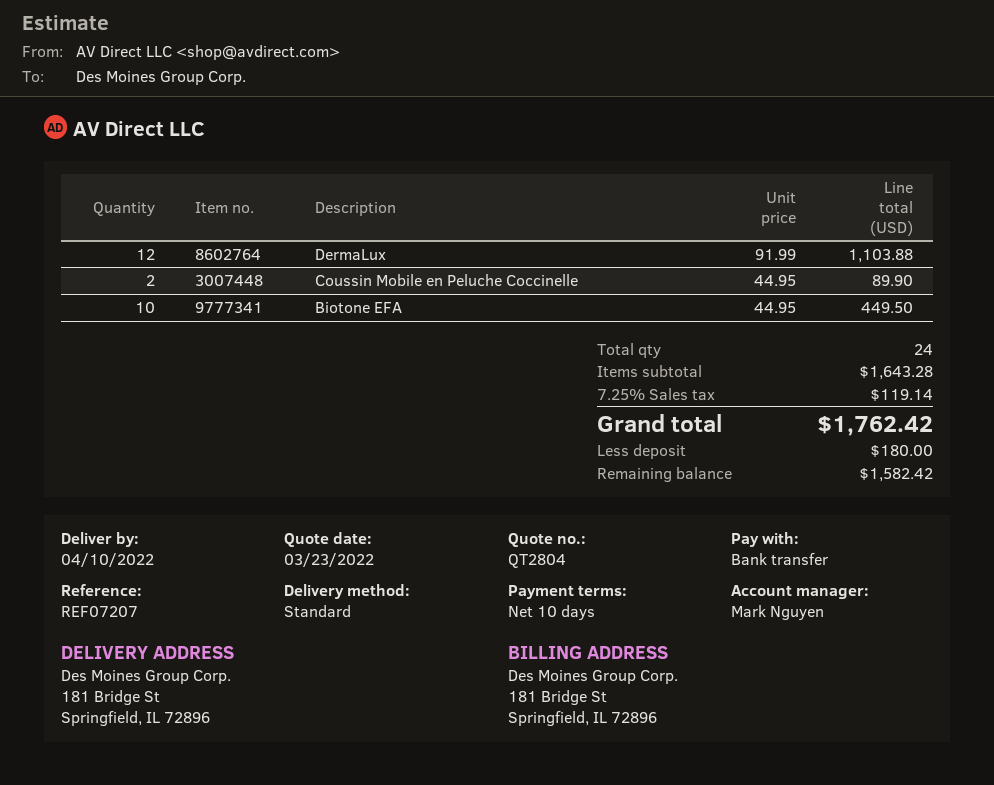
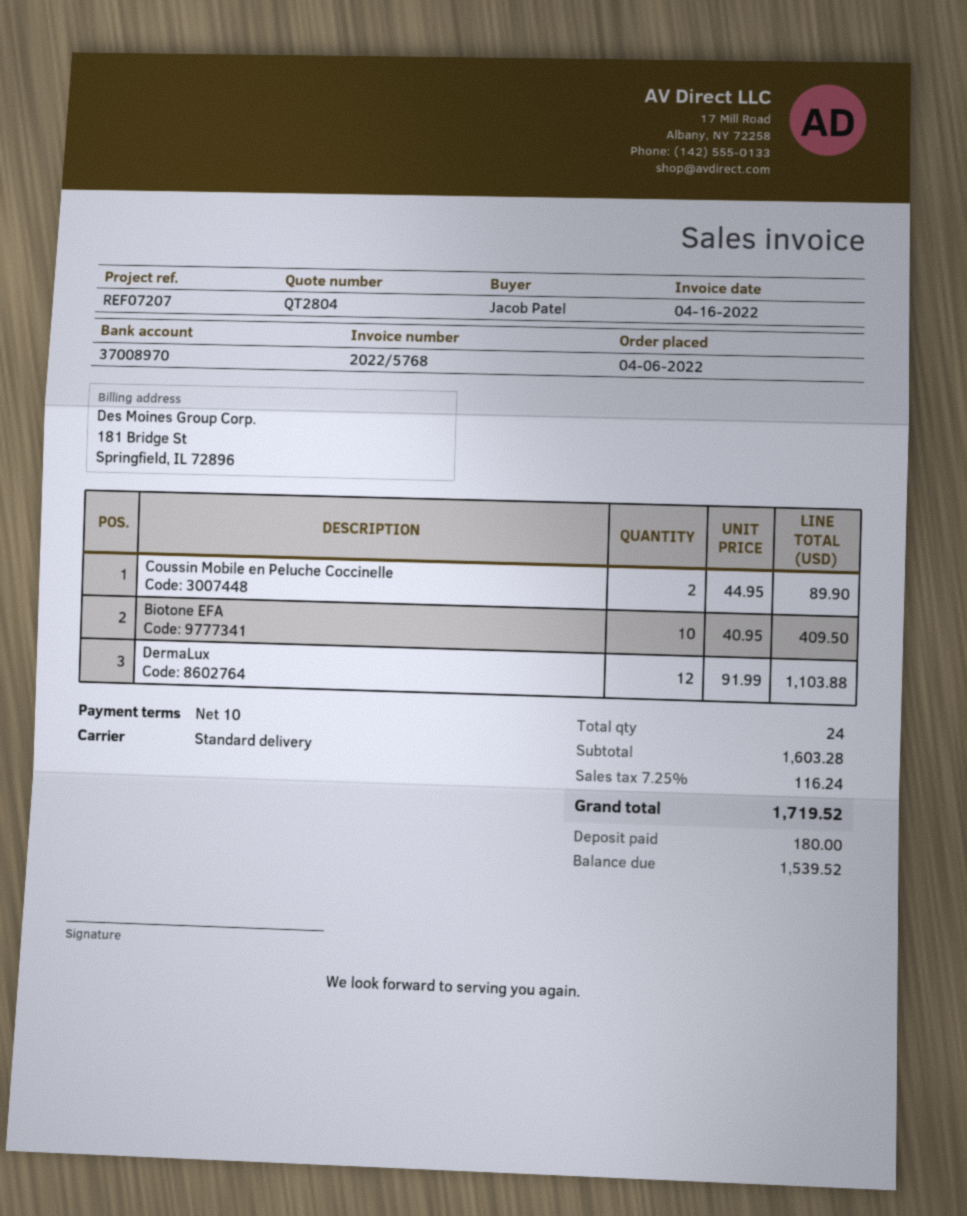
Biotone EFA: 10 x 44.95 = 449.50 -> 10 x 40.95 = 409.50
subtotal: 1643.28 -> 1603.28
tax: 7.25% = 119.14 -> 7.25% = 116.24
total: 1762.42 -> 1719.52
balance: 1582.42 -> 1539.52

